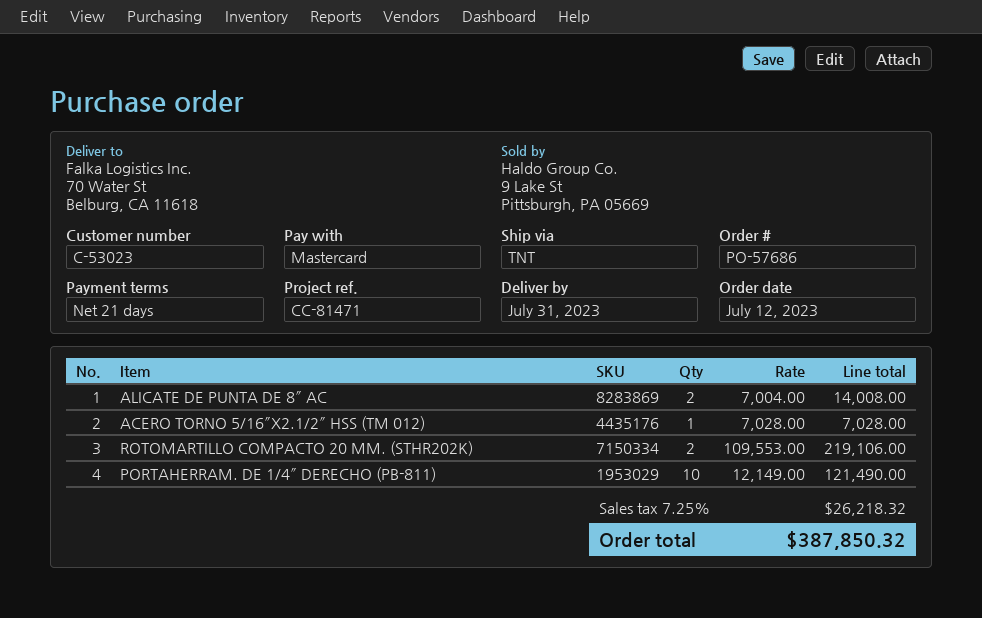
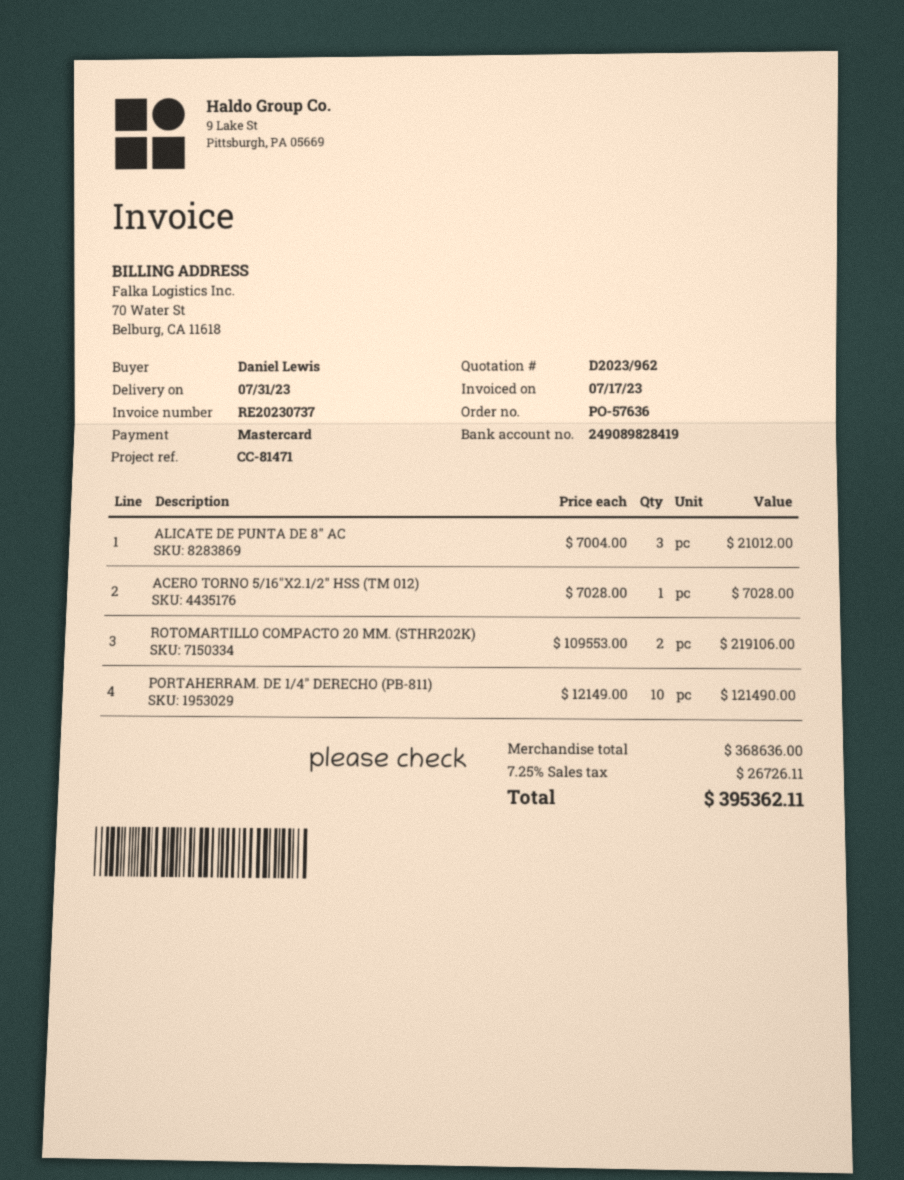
order number: PO-57686 -> PO-57636
ALICATE DE PUNTA DE 8″ AC: 2 x 7004.00 = 14008.00 -> 3 x 7004.00 = 21012.00
tax: 7.25% = 26218.32 -> 7.25% = 26726.11
total: 387850.32 -> 395362.11

